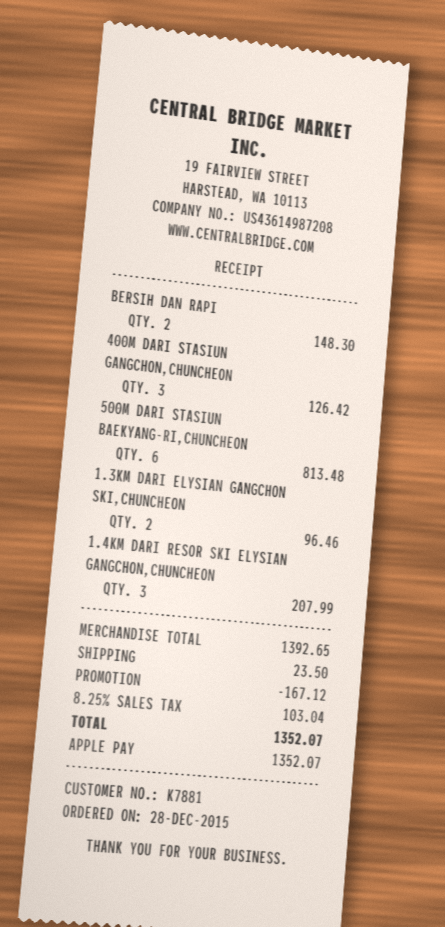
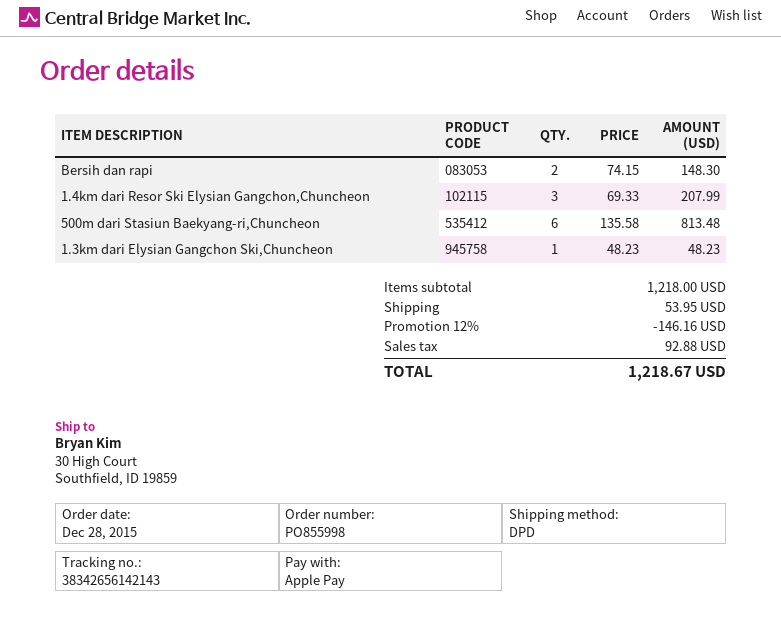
400M DARI STASIUN GANGCHON,CHUNCHEON: 3 for 126.42 -> none
1.3KM DARI ELYSIAN GANGCHON SKI,CHUNCHEON: 2 for 96.46 -> 1 for 48.23
subtotal: 1392.65 -> 1218.00
discount: 167.12 -> 146.16
shipping: 23.50 -> 53.95
tax: 103.04 -> 92.88
total: 1352.07 -> 1218.67

